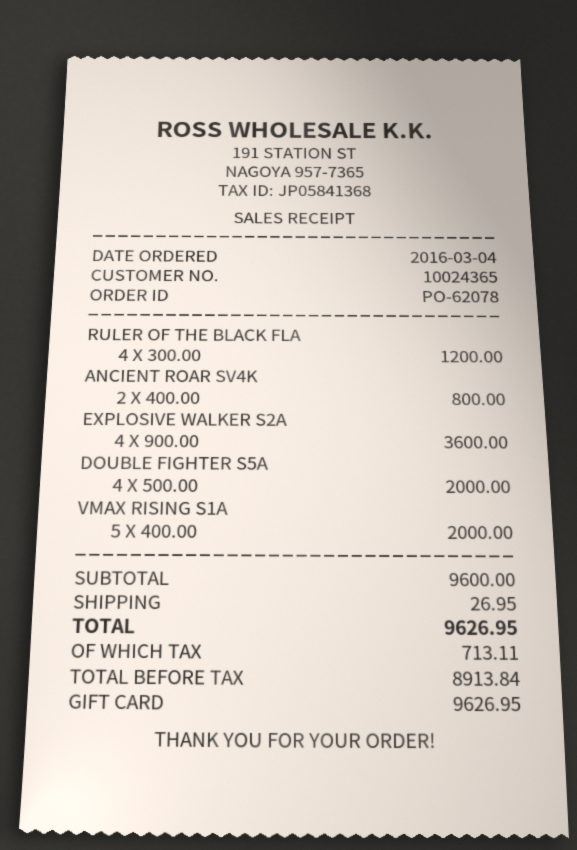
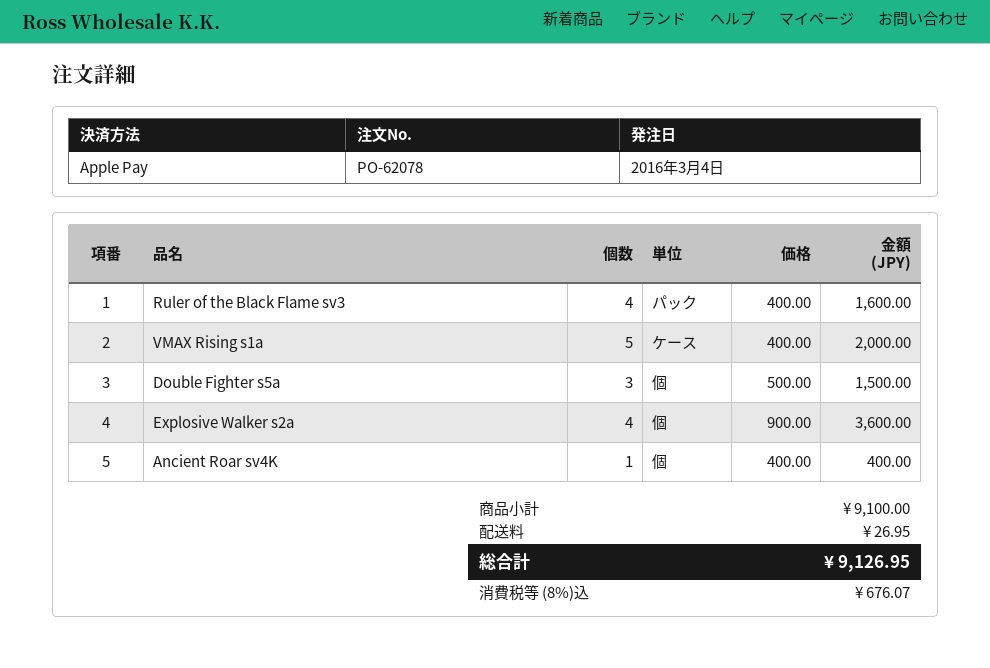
payment method: gift card -> Apple Pay
RULER OF THE BLACK FLA: 4 x 300.00 = 1200.00 -> 4 x 400.00 = 1600.00
ANCIENT ROAR SV4K: 2 x 400.00 = 800.00 -> 1 x 400.00 = 400.00
DOUBLE FIGHTER S5A: 4 x 500.00 = 2000.00 -> 3 x 500.00 = 1500.00
subtotal: 9600.00 -> 9100.00
tax: 713.11 -> 676.07
total: 9626.95 -> 9126.95

